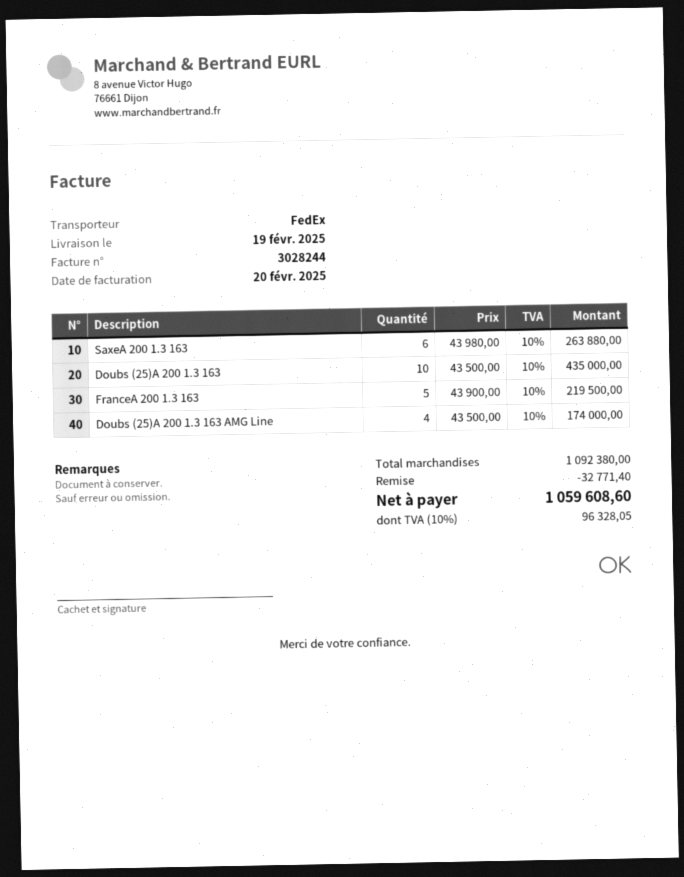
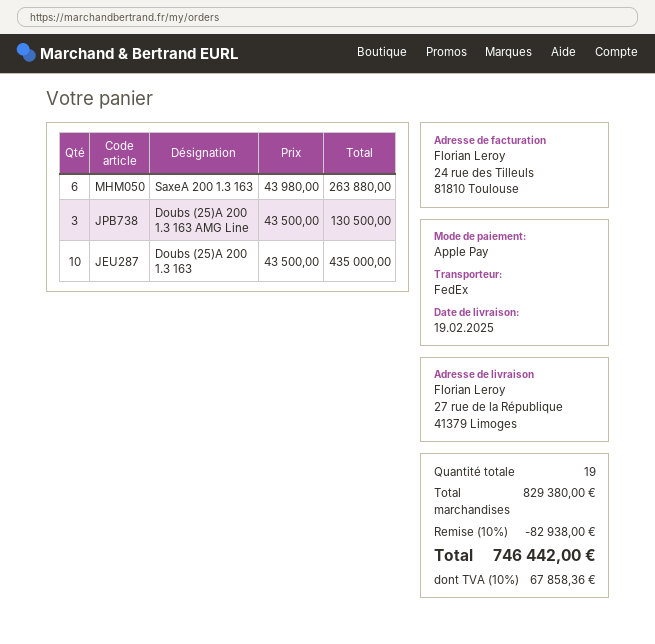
FranceA 200 1.3 163: 5 x 43900.00 = 219500.00 -> none
Doubs (25)A 200 1.3 163 AMG Line: 4 x 43500.00 = 174000.00 -> 3 x 43500.00 = 130500.00
subtotal: 1092380.00 -> 829380.00
discount: 32771.40 -> 82938.00
tax: 10% = 96328.05 -> 10% = 67858.36
total: 1059608.60 -> 746442.00

